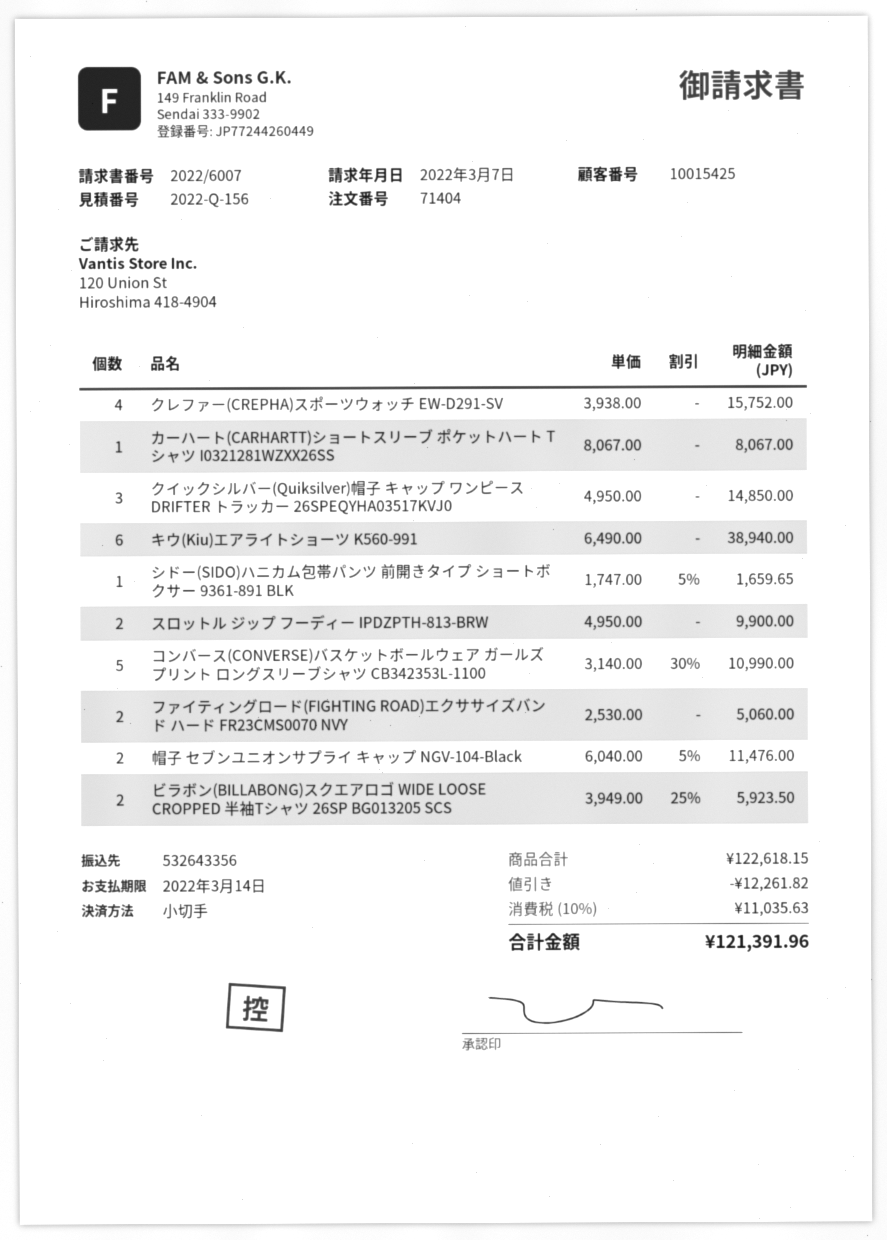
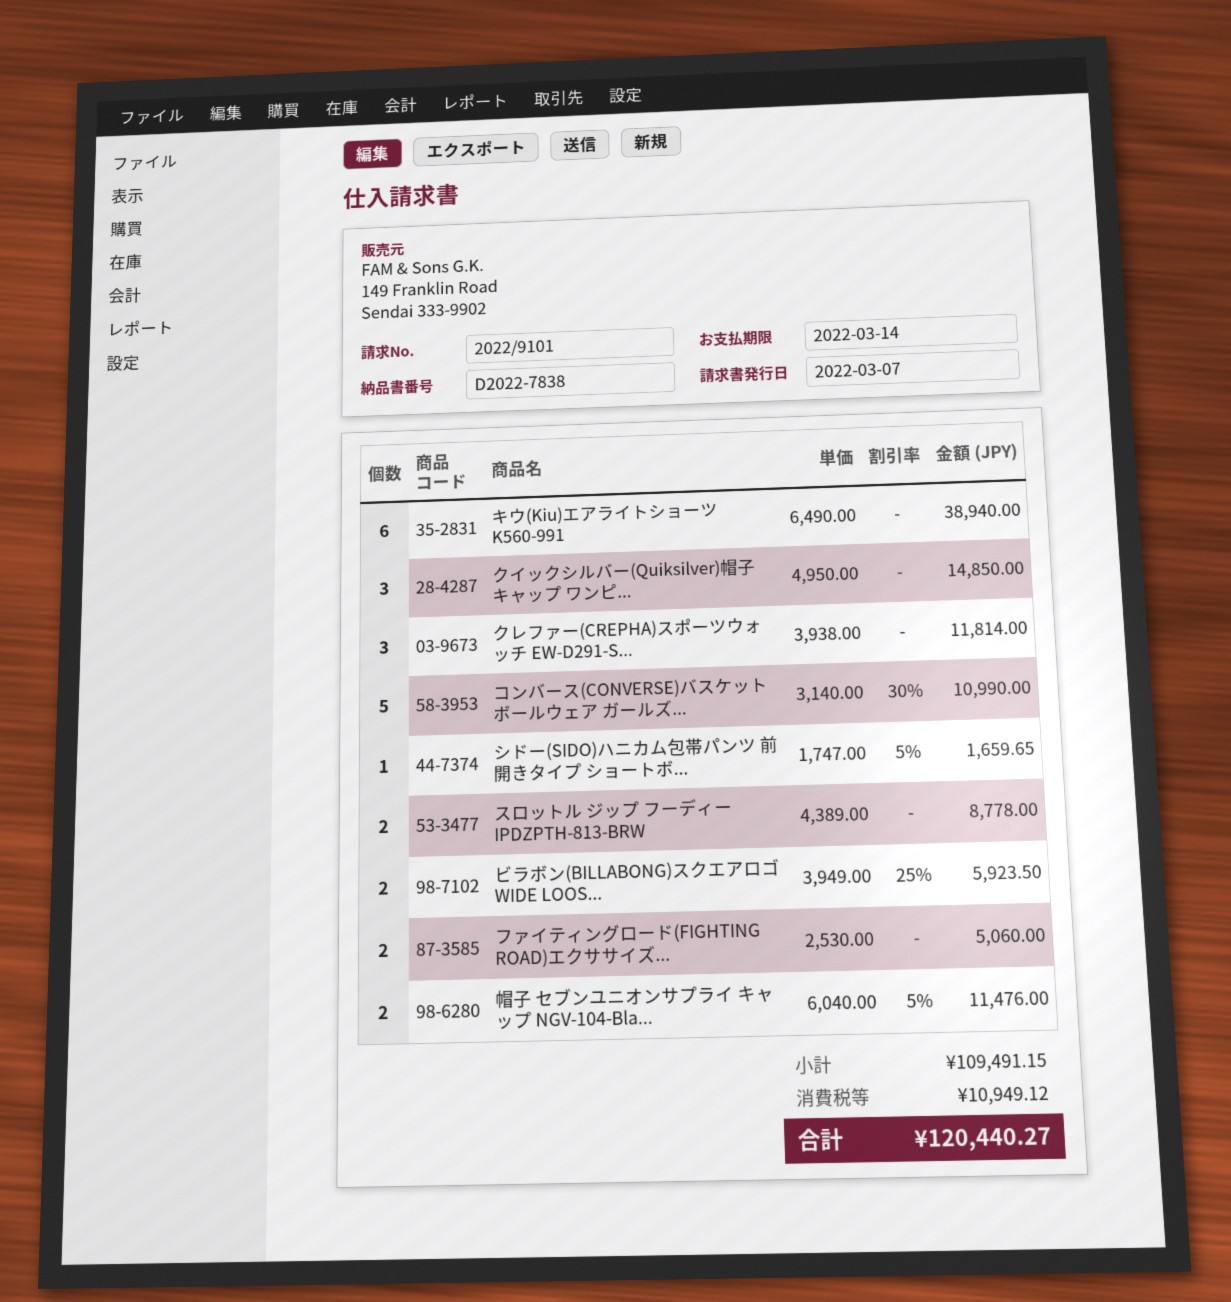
invoice number: 2022/6007 -> 2022/9101
クレファー(CREPHA)スポーツウォッチ EW-D291-SV: 4 x 3938.00 = 15752.00 -> 3 x 3938.00 = 11814.00
カーハート(CARHARTT)ショートスリーブ ポケットハート Tシャツ I0321281WZXX26SS: 1 x 8067.00 = 8067.00 -> none
スロットル ジップ フーディー IPDZPTH-813-BRW: 2 x 4950.00 = 9900.00 -> 2 x 4389.00 = 8778.00
subtotal: 122618.15 -> 109491.15
discount: 12261.82 -> none
tax: 11035.63 -> 10949.12
total: 121391.96 -> 120440.27

